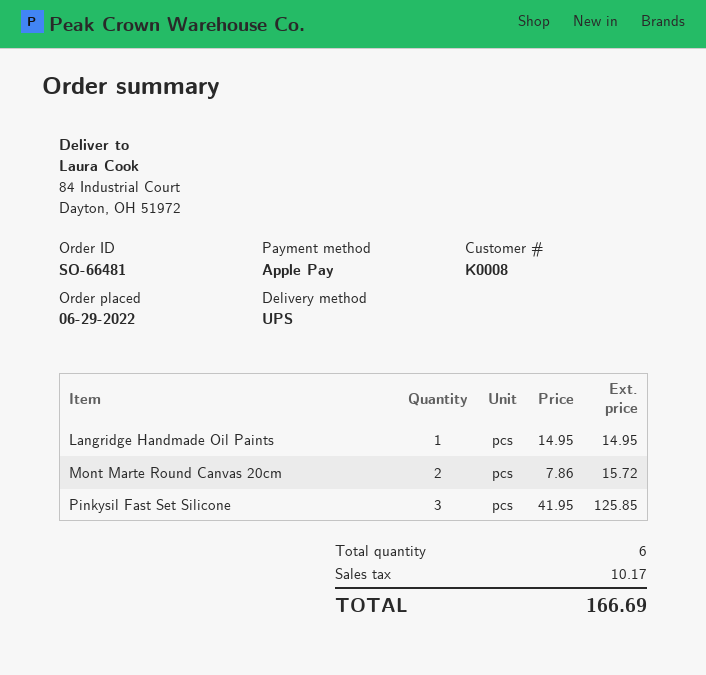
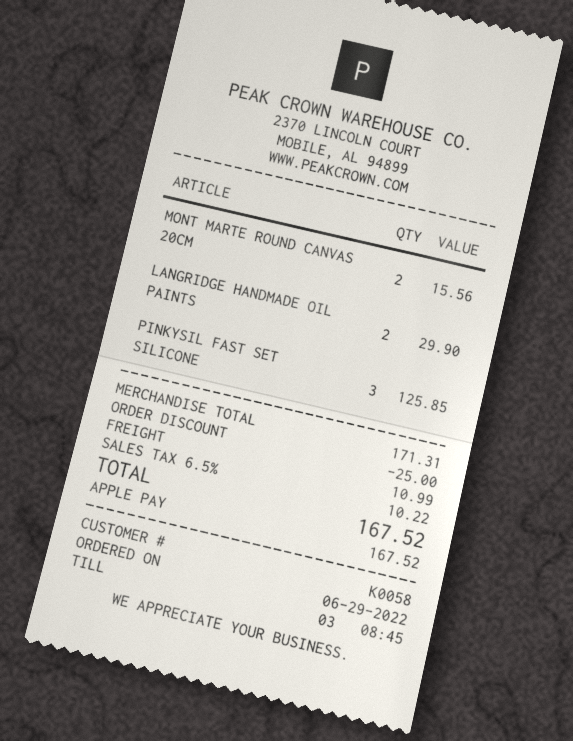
customer number: K0008 -> K0058
Langridge Handmade Oil Paints: 1 for 14.95 -> 2 for 29.90
Mont Marte Round Canvas 20cm: 2 for 15.72 -> 2 for 15.56
discount: none -> 25.00
shipping: none -> 10.99
tax: 10.17 -> 10.22
total: 166.69 -> 167.52

